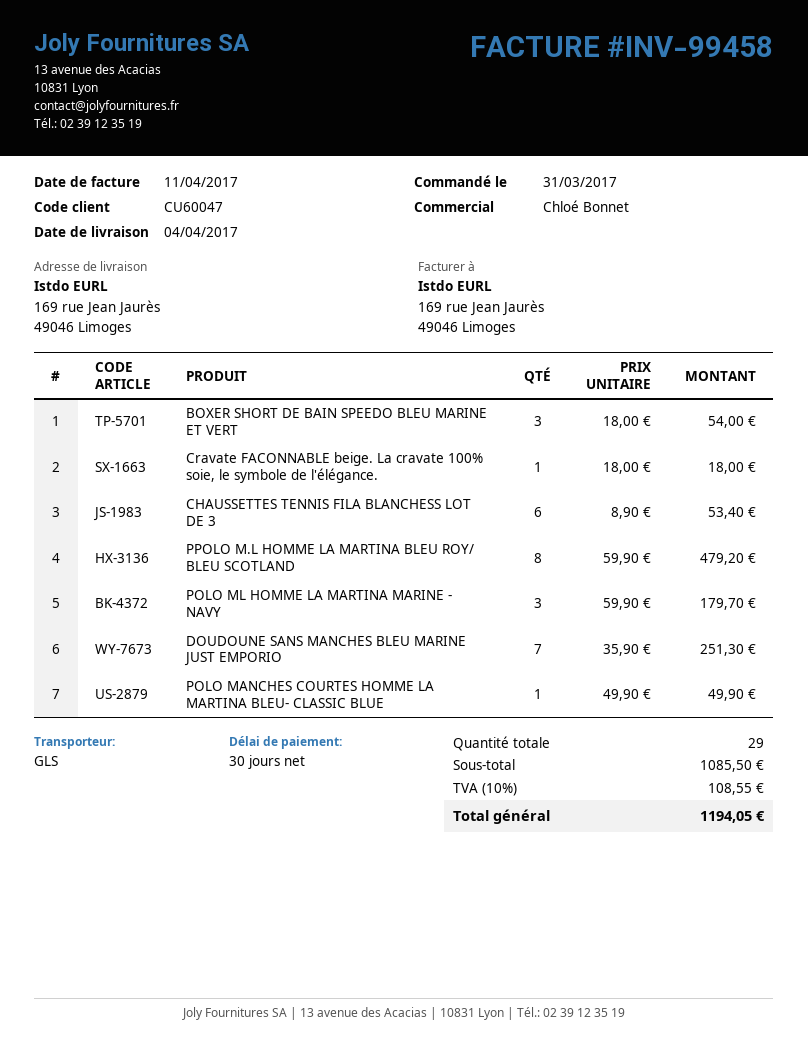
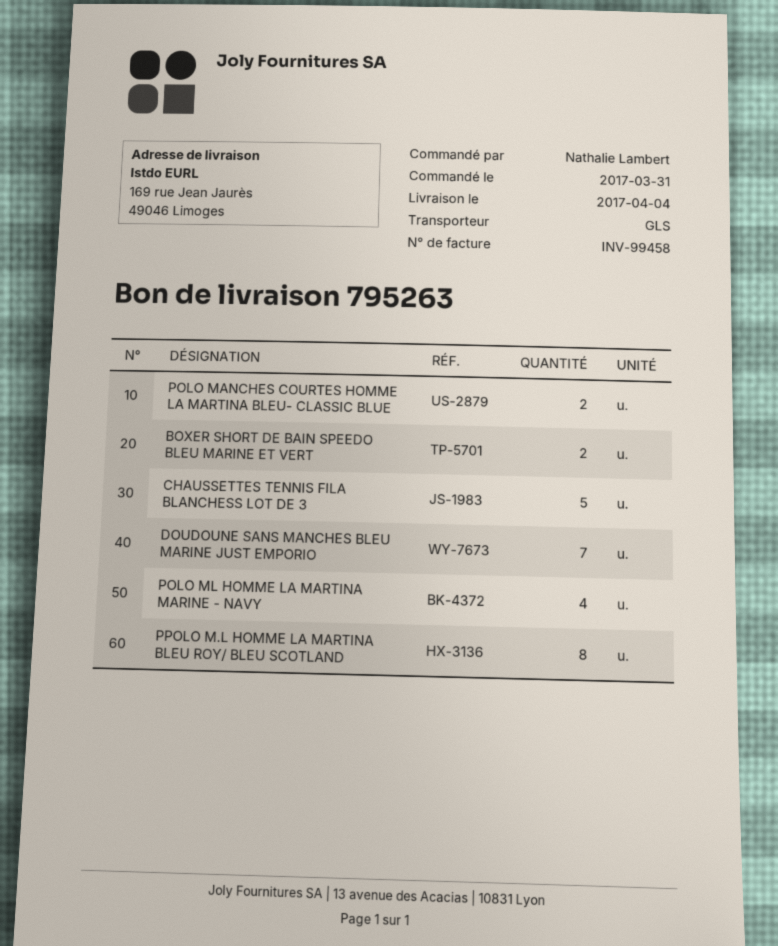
BOXER SHORT DE BAIN SPEEDO BLEU MARINE ET VERT: 3 -> 2
Cravate FACONNABLE beige. La cravate 100% soie, le symbole de l'élégance.: 1 -> none
CHAUSSETTES TENNIS FILA BLANCHESS LOT DE 3: 6 -> 5
POLO ML HOMME LA MARTINA MARINE - NAVY: 3 -> 4
POLO MANCHES COURTES HOMME LA MARTINA BLEU- CLASSIC BLUE: 1 -> 2

